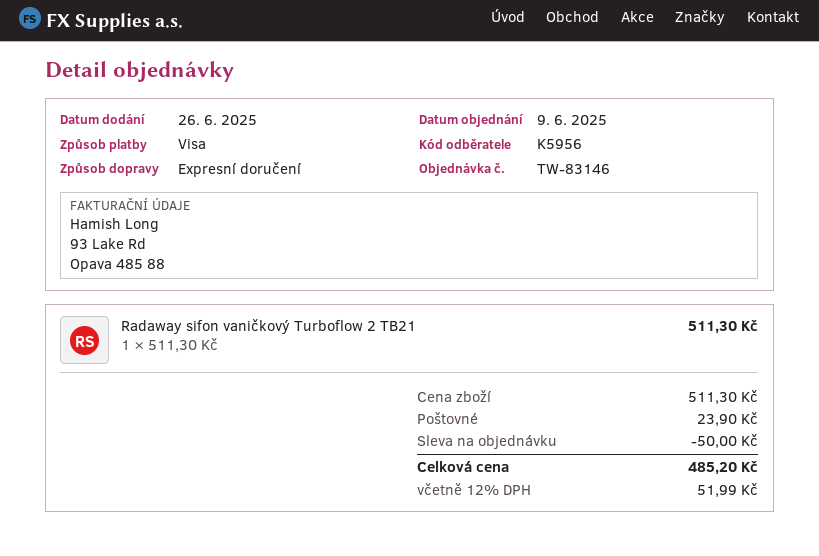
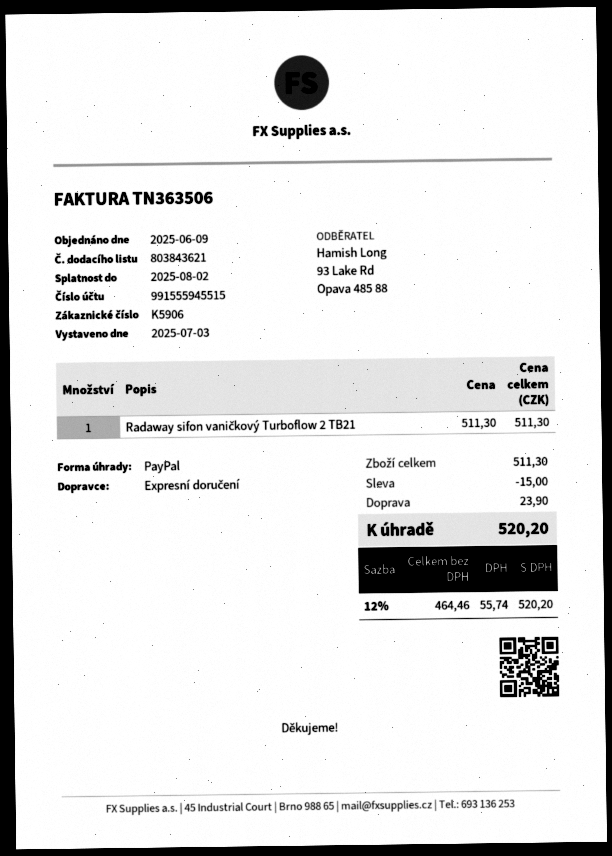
customer number: K5956 -> K5906
payment method: Visa -> PayPal
discount: 50.00 -> 15.00
tax: 12% = 51.99 -> 12% = 55.74
total: 485.20 -> 520.20

